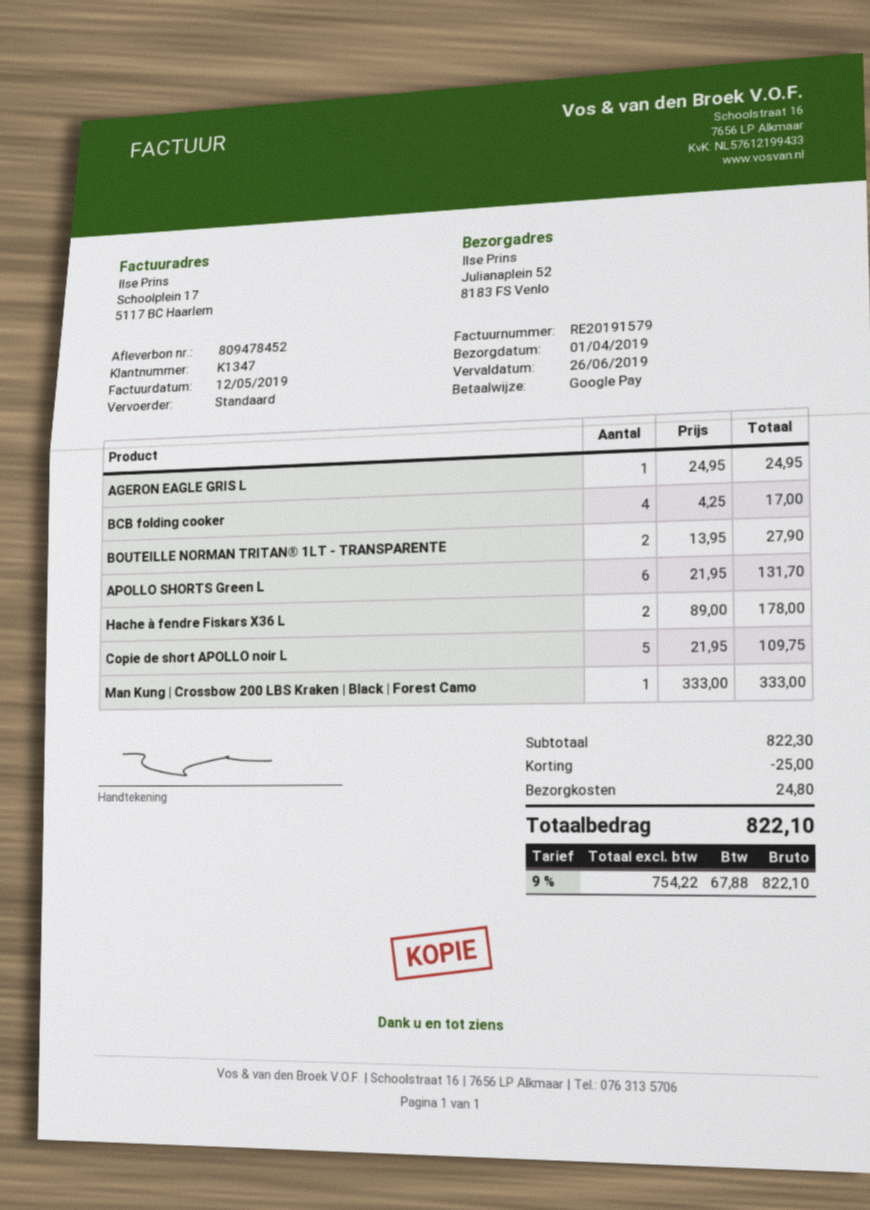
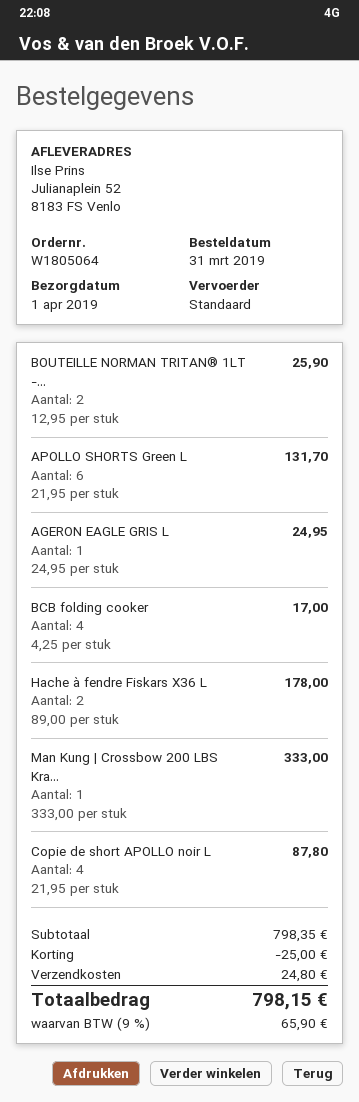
BOUTEILLE NORMAN TRITAN® 1LT - TRANSPARENTE: 2 x 13.95 = 27.90 -> 2 x 12.95 = 25.90
Copie de short APOLLO noir L: 5 x 21.95 = 109.75 -> 4 x 21.95 = 87.80
subtotal: 822.30 -> 798.35
tax: 9% = 67.88 -> 9% = 65.90
total: 822.10 -> 798.15

